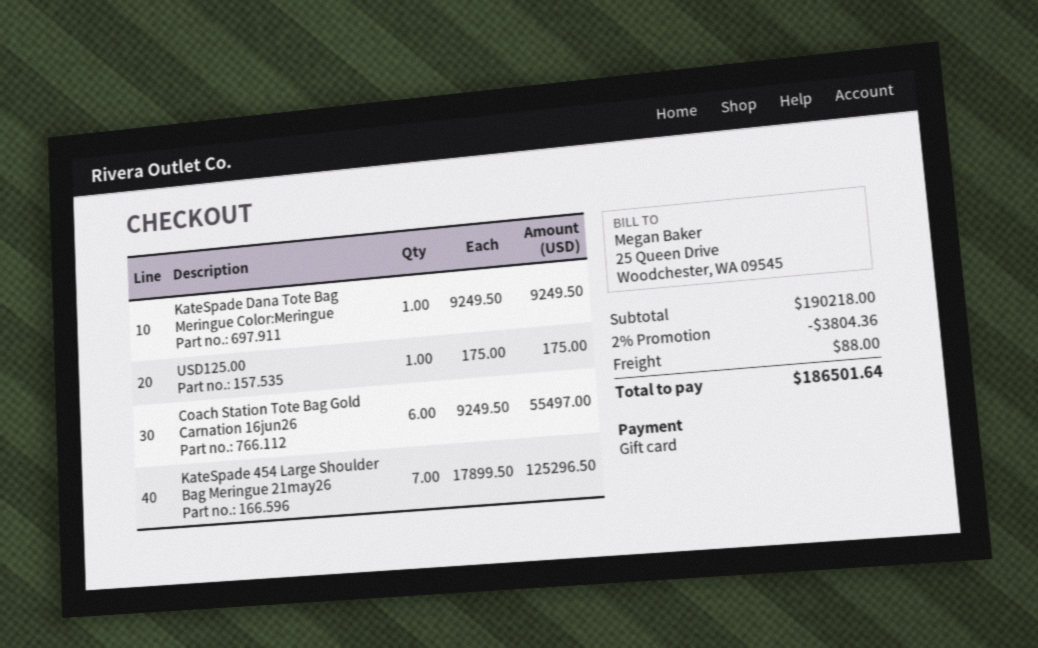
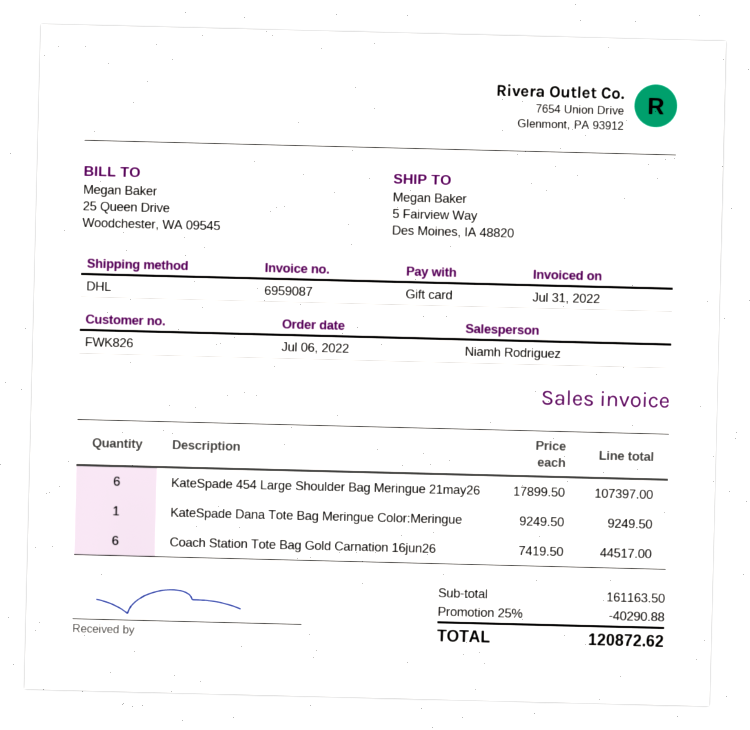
USD125.00: 1 x 175.00 = 175.00 -> none
Coach Station Tote Bag Gold Carnation 16jun26: 6 x 9249.50 = 55497.00 -> 6 x 7419.50 = 44517.00
KateSpade 454 Large Shoulder Bag Meringue 21may26: 7 x 17899.50 = 125296.50 -> 6 x 17899.50 = 107397.00
subtotal: 190218.00 -> 161163.50
discount: 2% = 3804.36 -> 25% = 40290.88
shipping: 88.00 -> none
total: 186501.64 -> 120872.62

